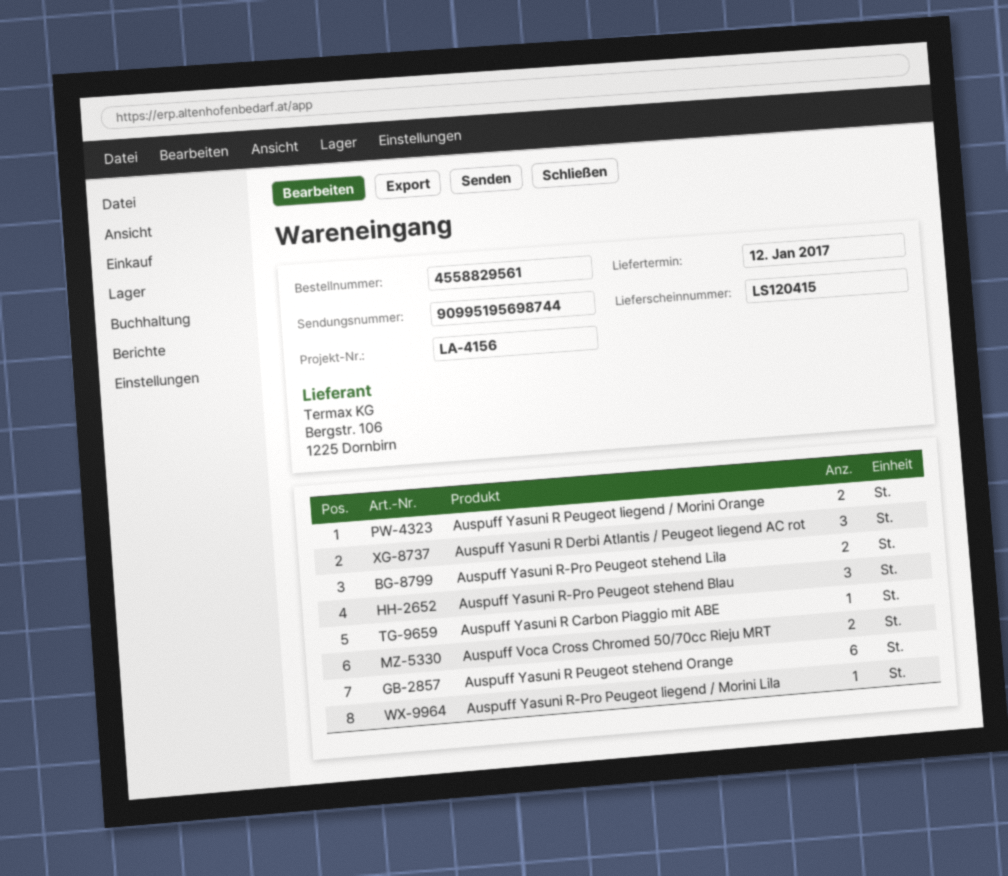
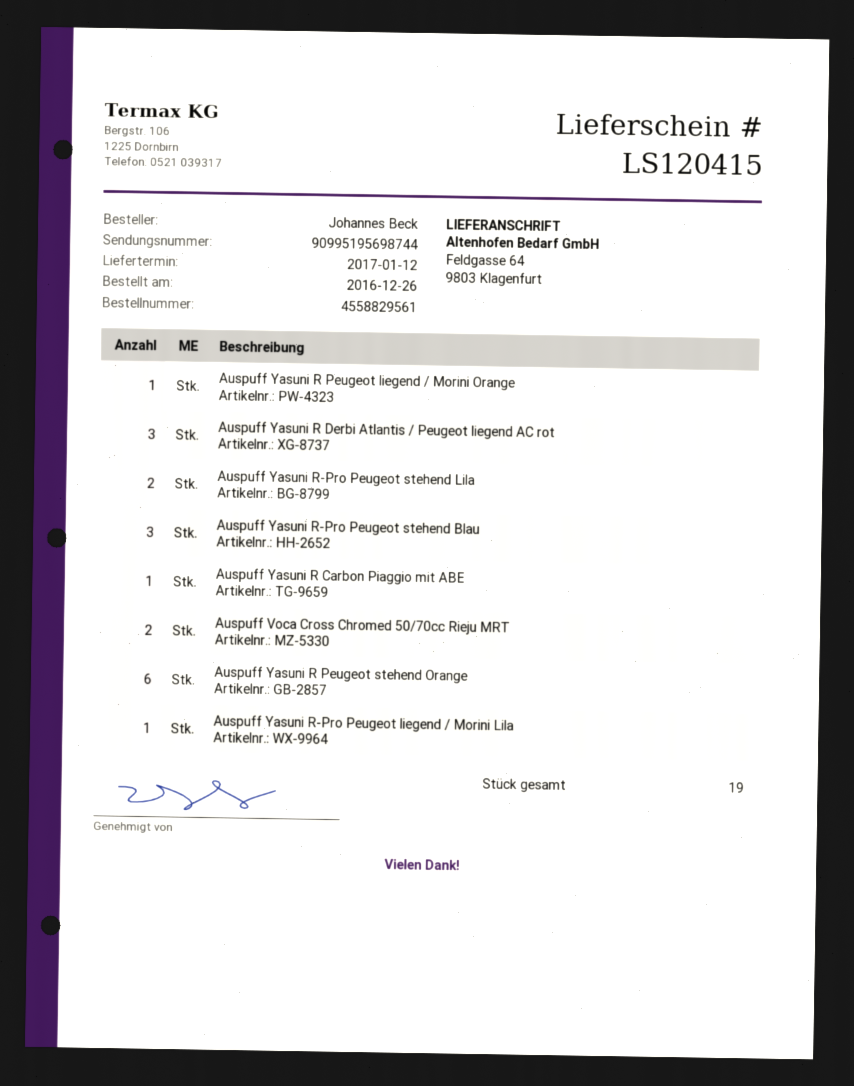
Auspuff Yasuni R Peugeot liegend / Morini Orange: 2 -> 1

